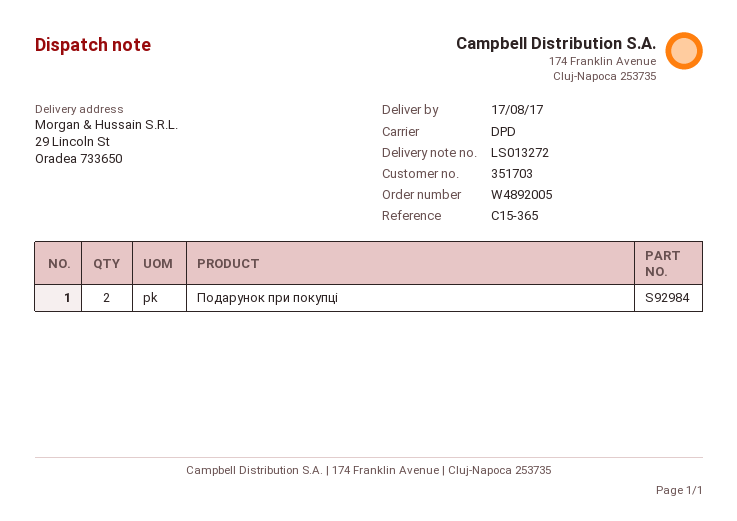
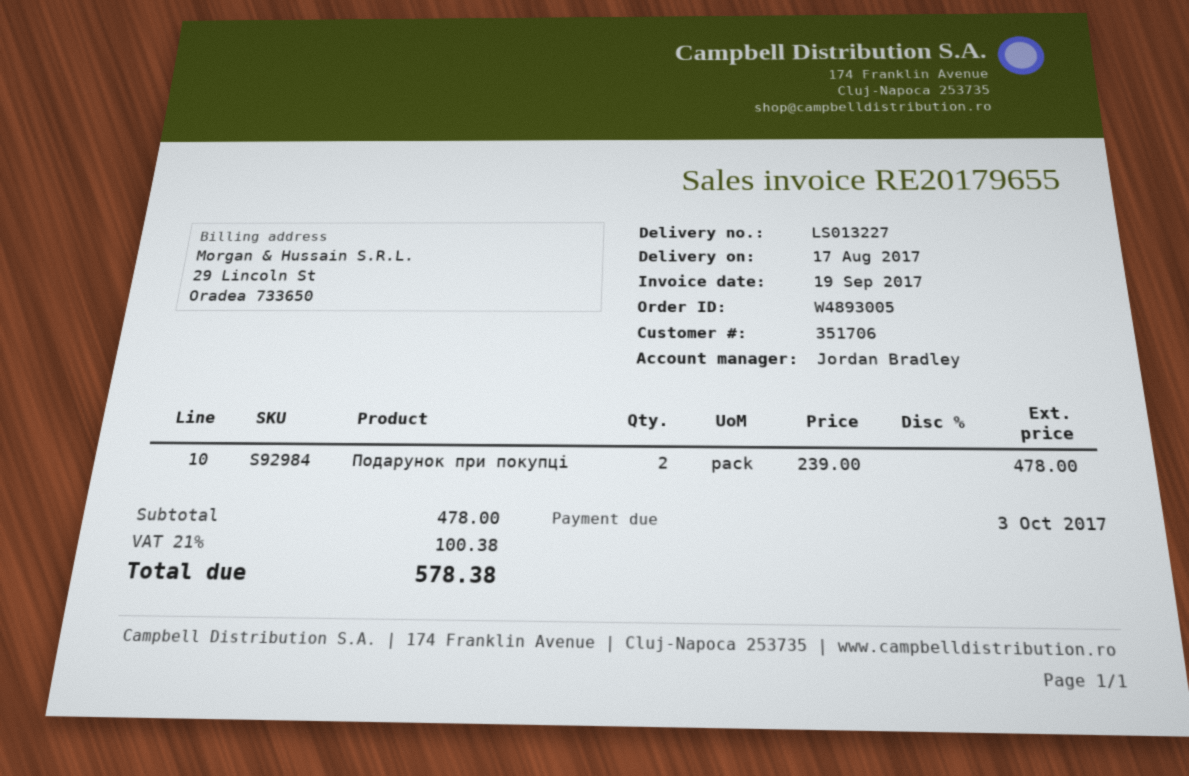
order number: W4892005 -> W4893005
delivery note number: LS013272 -> LS013227
customer number: 351703 -> 351706

